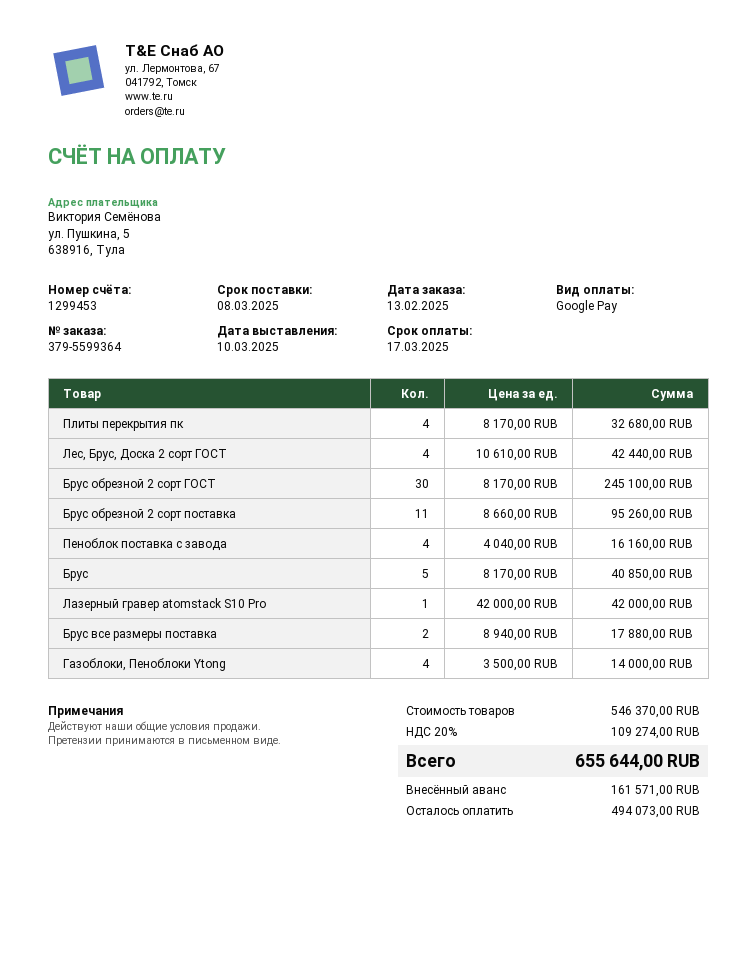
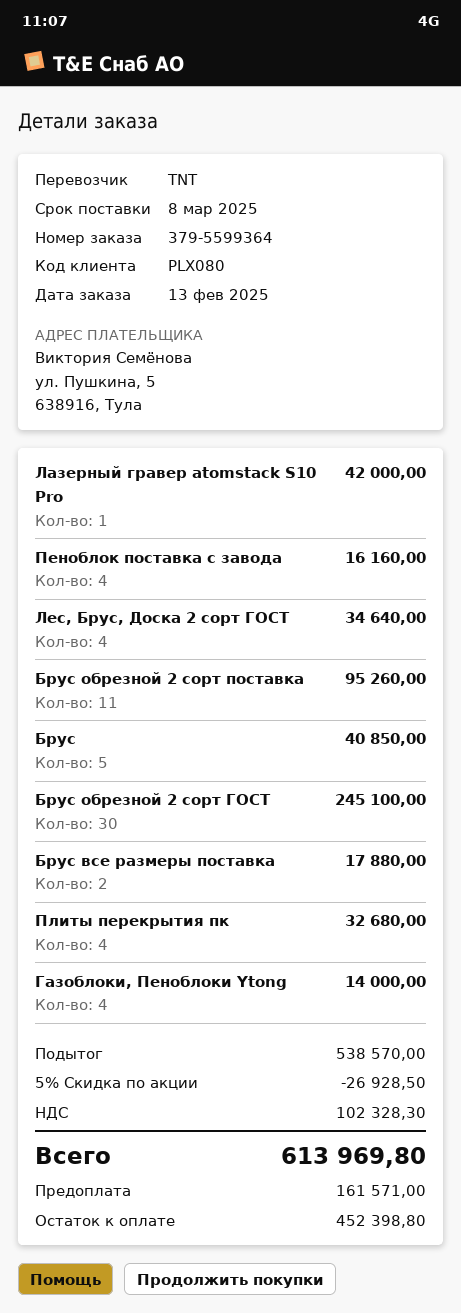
Лес, Брус, Доска 2 сорт ГОСТ: 4 for 42440.00 -> 4 for 34640.00
subtotal: 546370.00 -> 538570.00
discount: none -> 5% = 26928.50
tax: 109274.00 -> 102328.30
total: 655644.00 -> 613969.80
balance: 494073.00 -> 452398.80

